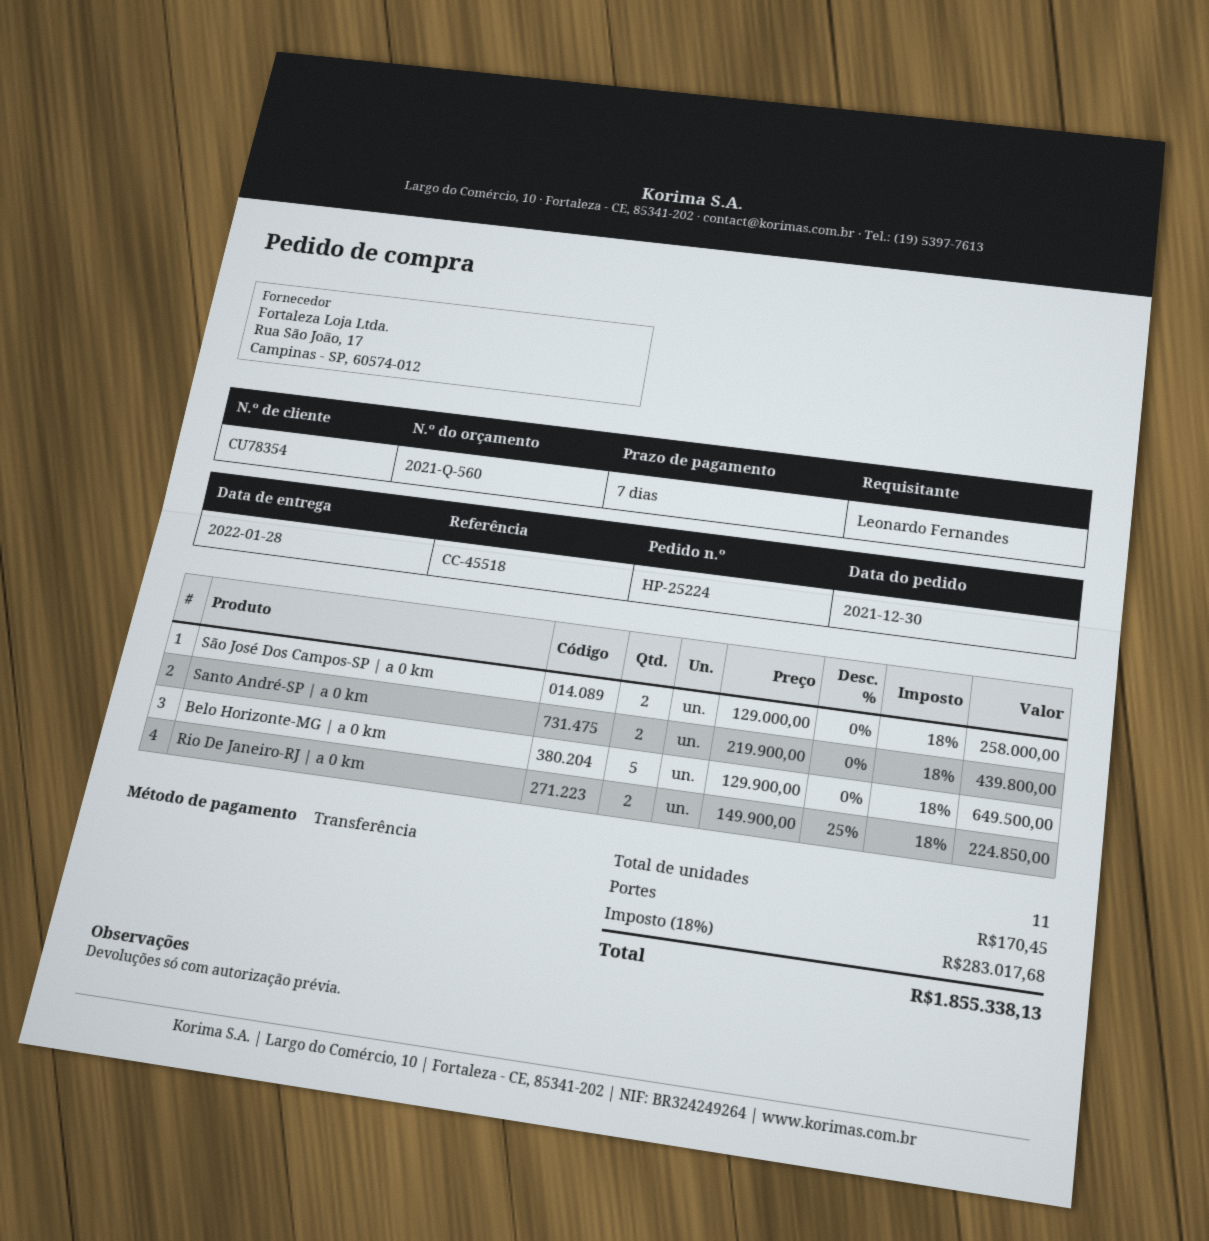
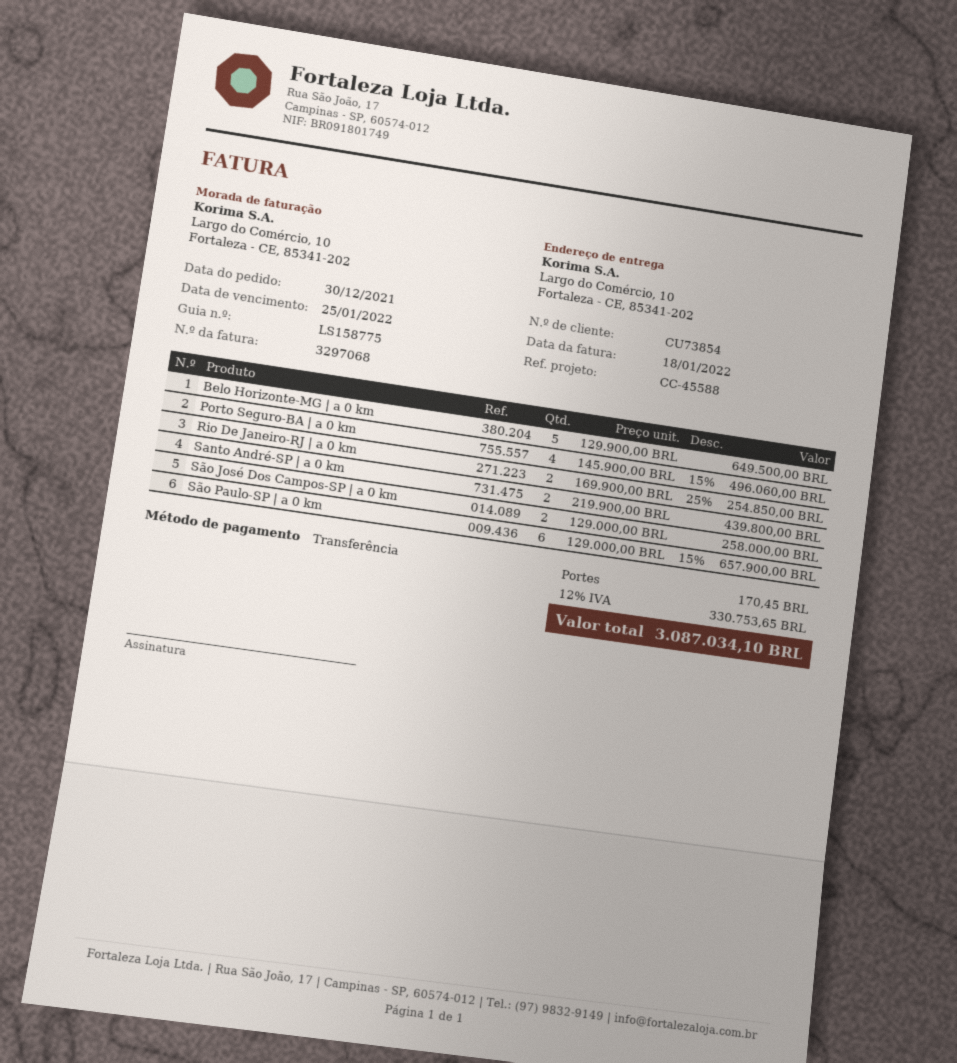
customer number: CU78354 -> CU73854
reference: CC-45518 -> CC-45588
Rio De Janeiro-RJ | a 0 km: 2 x 149900.00 - 25% = 224850.00 -> 2 x 169900.00 - 25% = 254850.00
Porto Seguro-BA | a 0 km: none -> 4 x 145900.00 - 15% = 496060.00
São Paulo-SP | a 0 km: none -> 6 x 129000.00 - 15% = 657900.00
tax: 18% = 283017.68 -> 12% = 330753.65
total: 1855338.13 -> 3087034.10

